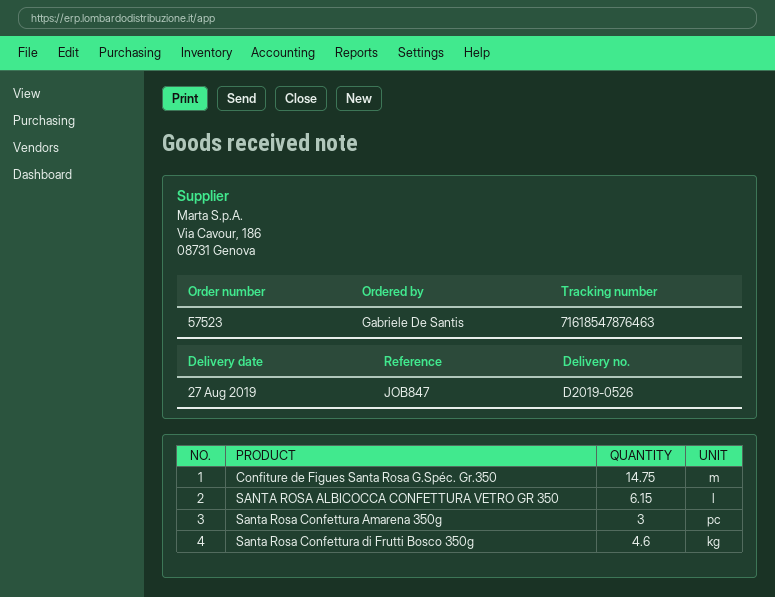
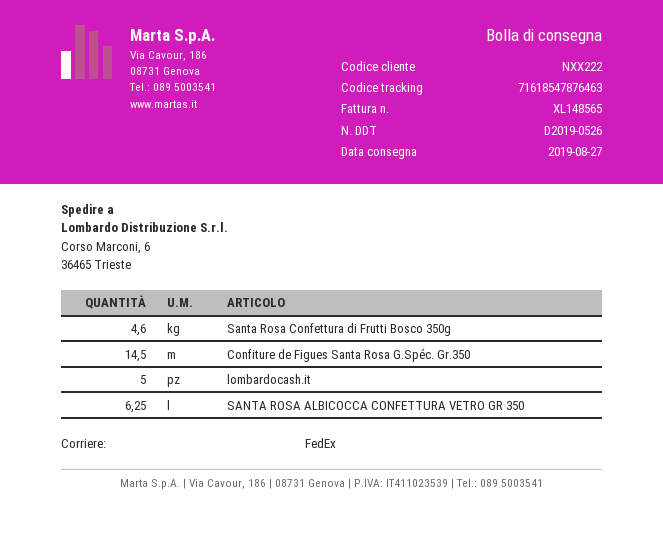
Confiture de Figues Santa Rosa G.Spéc. Gr.350: 14.75 -> 14.5
SANTA ROSA ALBICOCCA CONFETTURA VETRO GR 350: 6.15 -> 6.25
Santa Rosa Confettura Amarena 350g: 3 -> none
lombardocash.it: none -> 5

